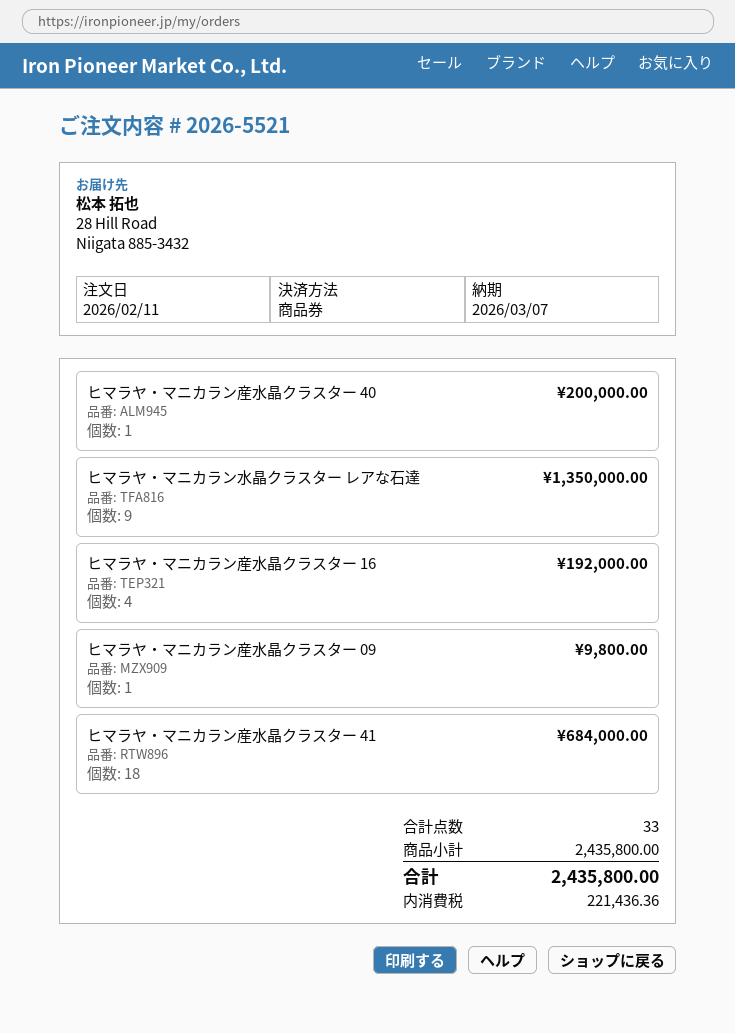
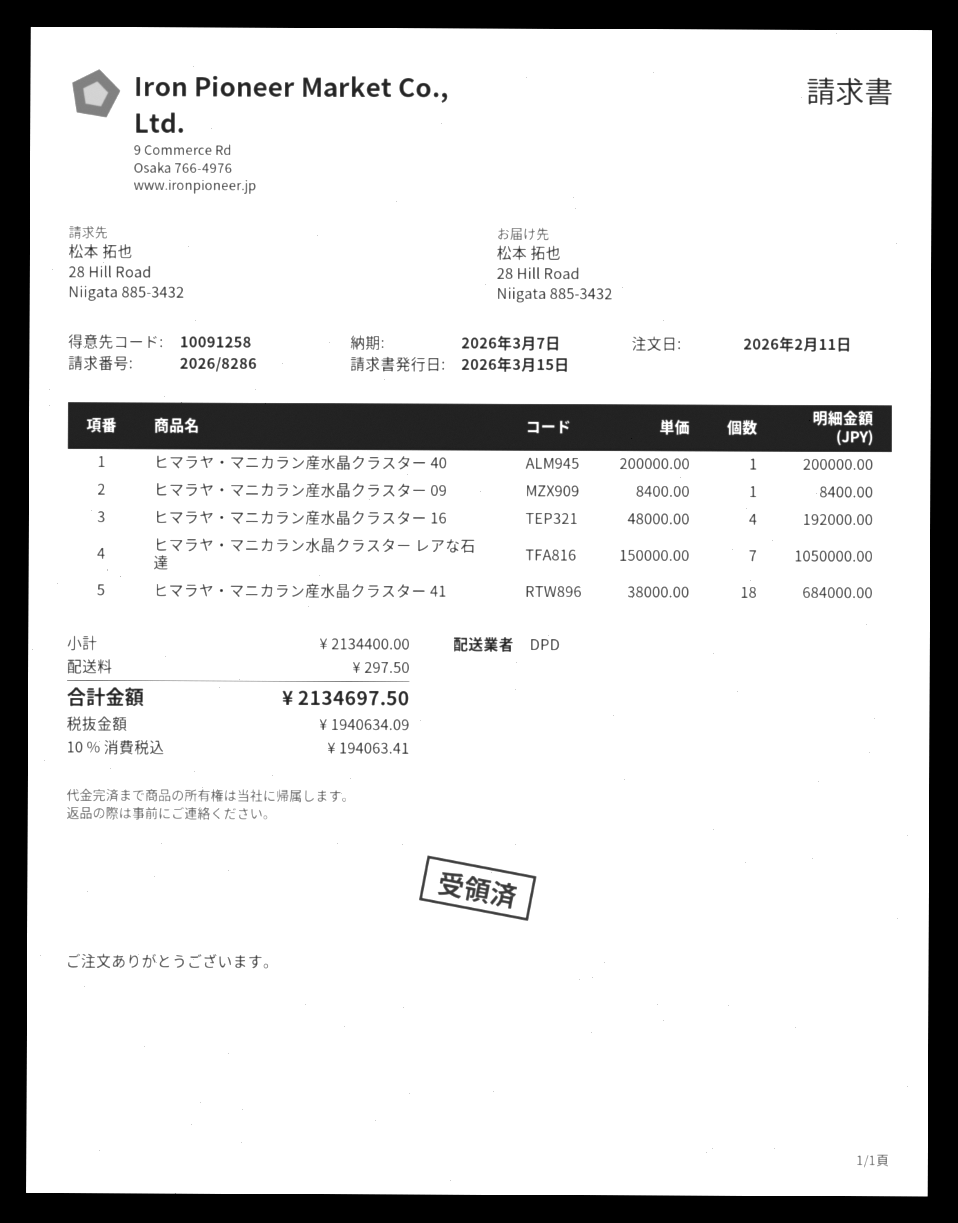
ヒマラヤ・マニカラン水晶クラスター レアな石達: 9 for 1350000.00 -> 7 for 1050000.00
ヒマラヤ・マニカラン産水晶クラスター 09: 1 for 9800.00 -> 1 for 8400.00
subtotal: 2435800.00 -> 2134400.00
shipping: none -> 297.50
tax: 221436.36 -> 194063.41
total: 2435800.00 -> 2134697.50

